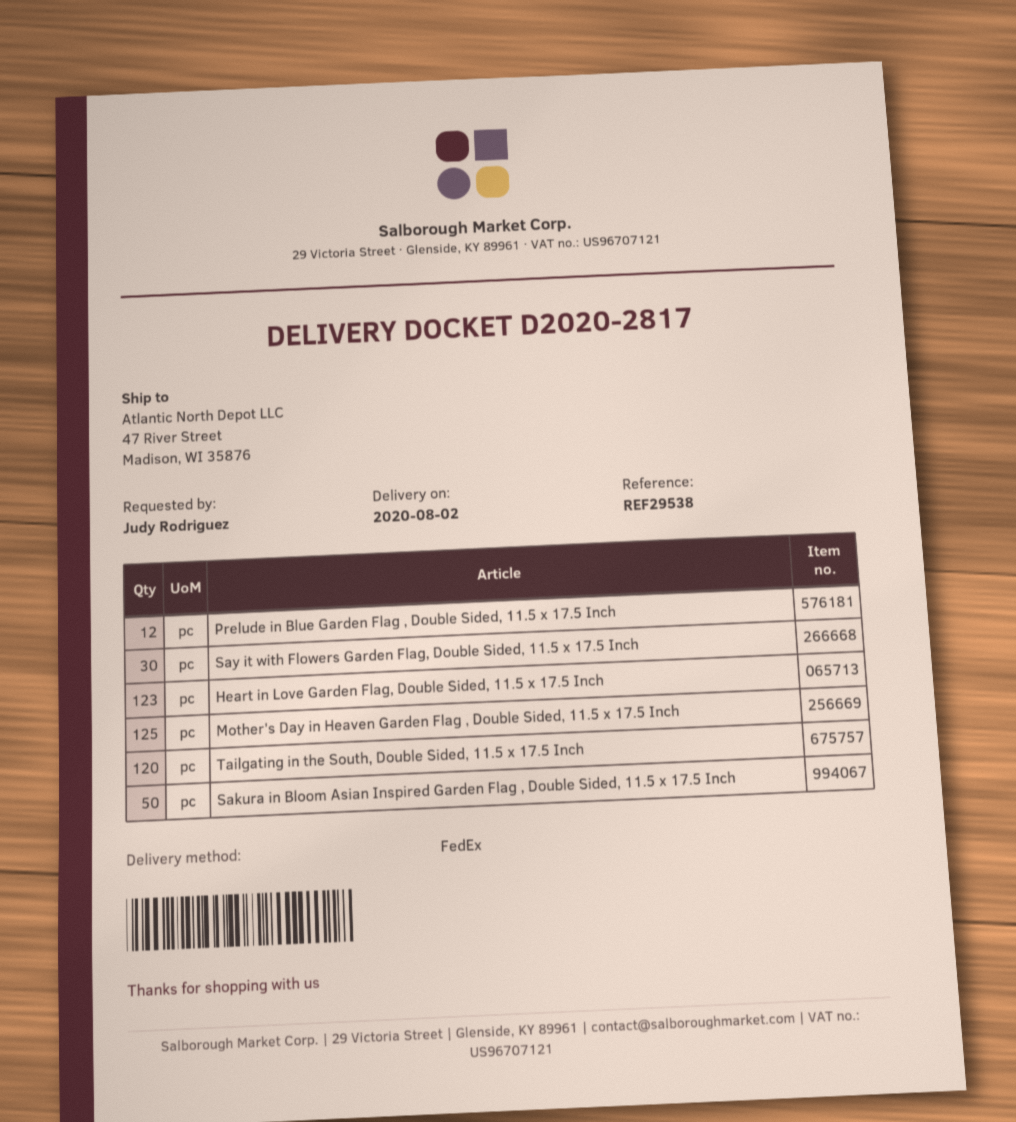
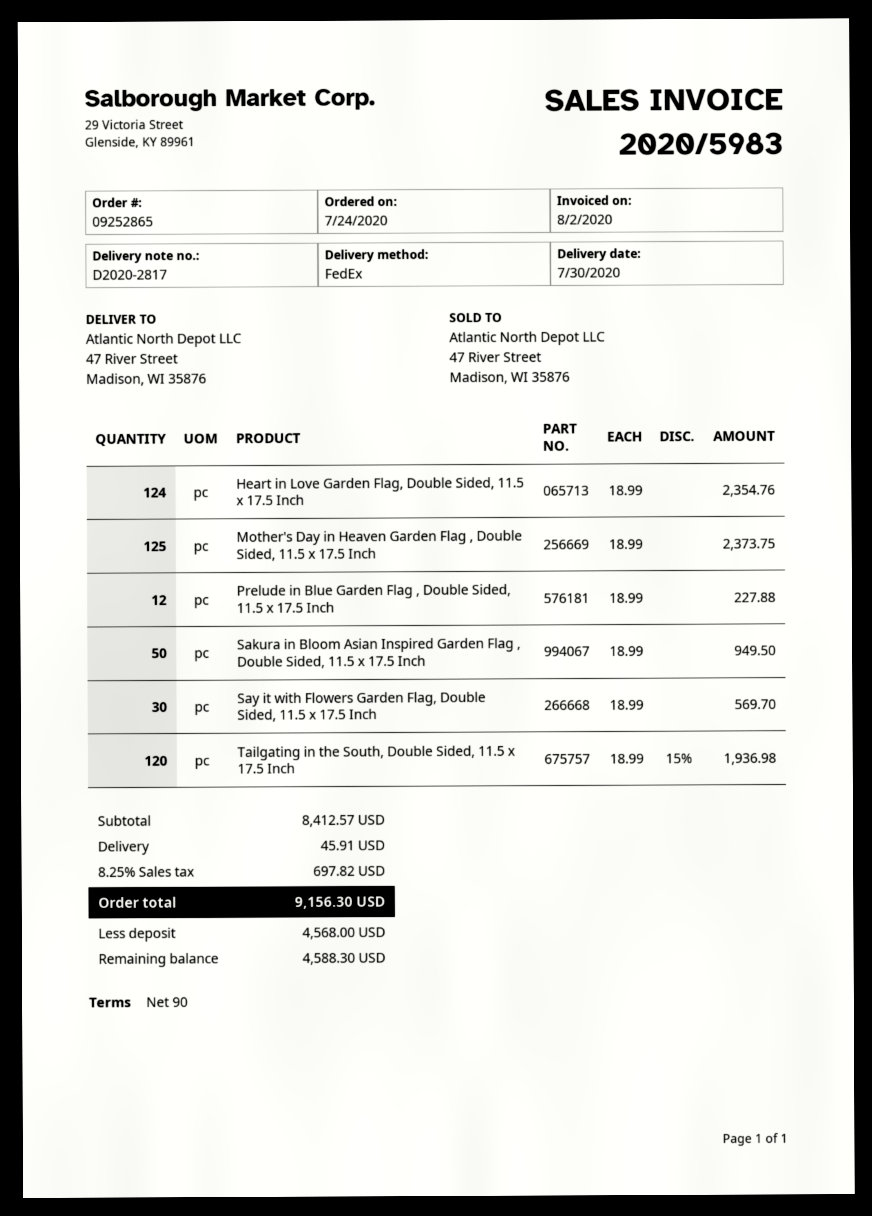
delivery date: 2020-08-02 -> 2020-07-30
Heart in Love Garden Flag, Double Sided, 11.5 x 17.5 Inch: 123 -> 124

